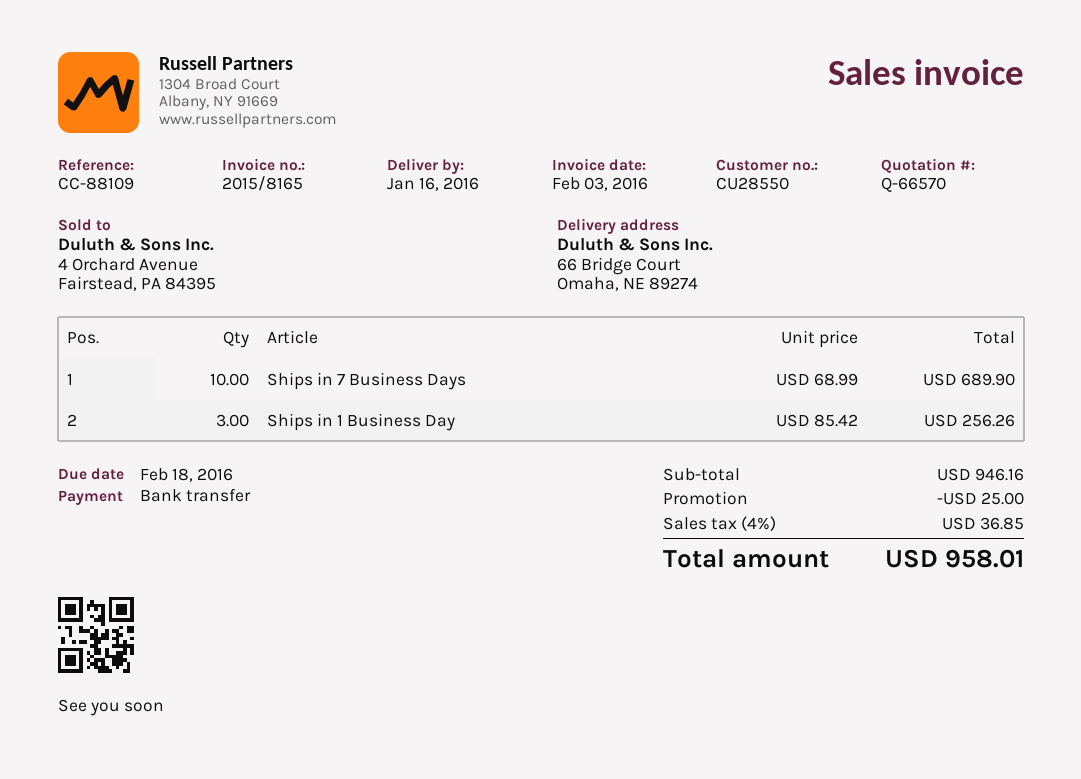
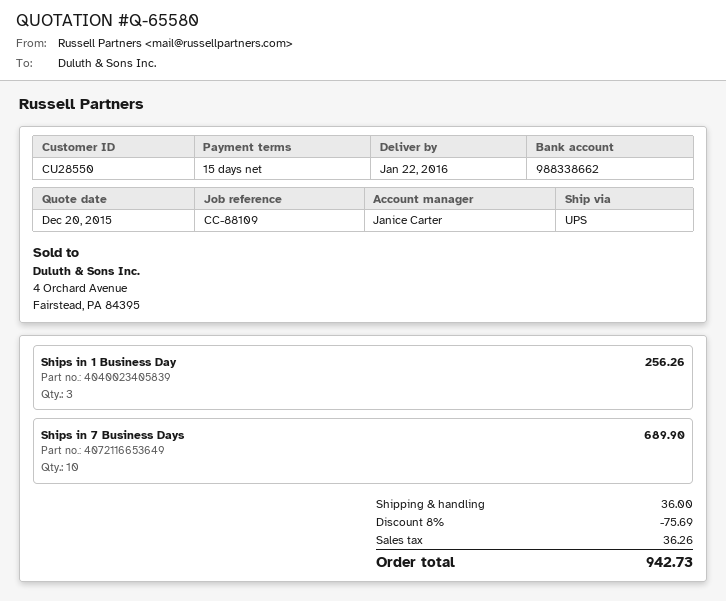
quote number: Q-66570 -> Q-65580
delivery date: 2016-01-16 -> 2016-01-22
discount: 25.00 -> 75.69
shipping: none -> 36.00
tax: 36.85 -> 36.26
total: 958.01 -> 942.73

